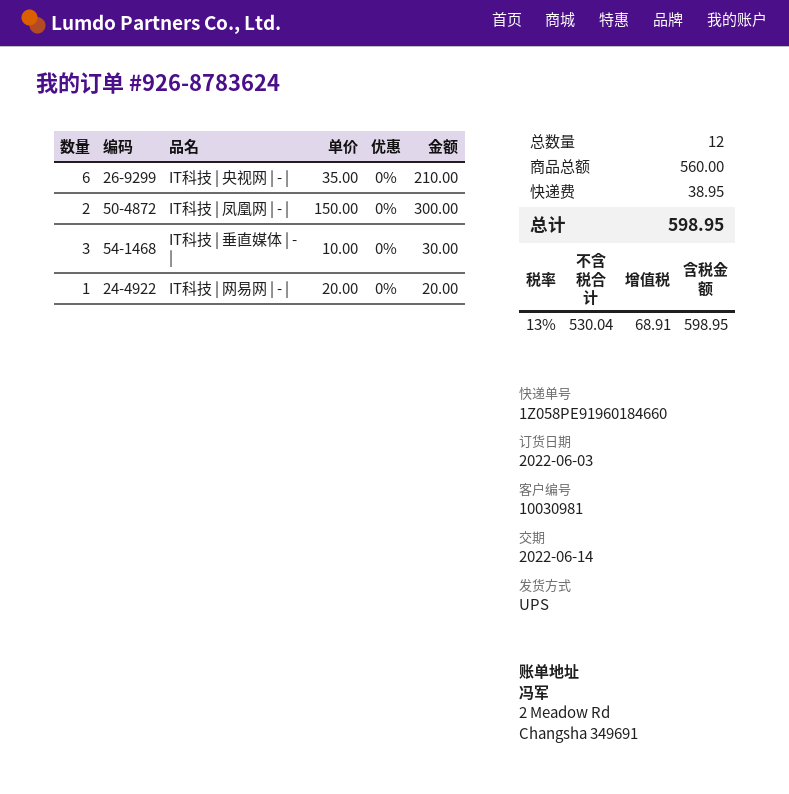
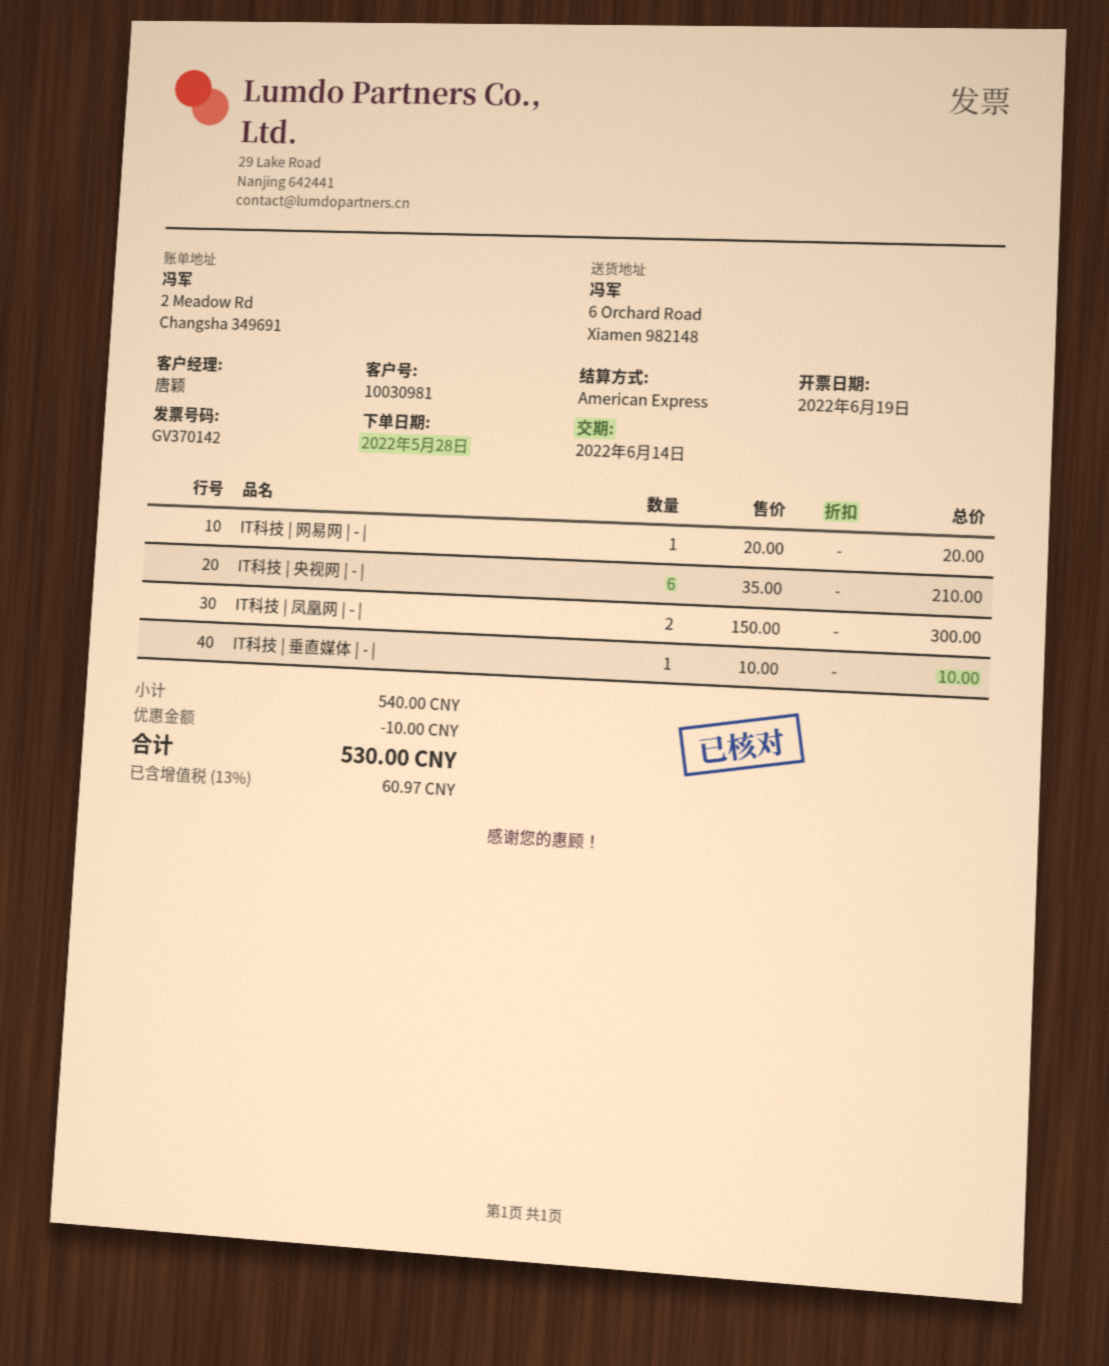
order date: 2022-06-03 -> 2022-05-28
IT科技 | 垂直媒体 | - |: 3 x 10.00 = 30.00 -> 1 x 10.00 = 10.00
subtotal: 560.00 -> 540.00
discount: none -> 10.00
shipping: 38.95 -> none
tax: 13% = 68.91 -> 13% = 60.97
total: 598.95 -> 530.00

